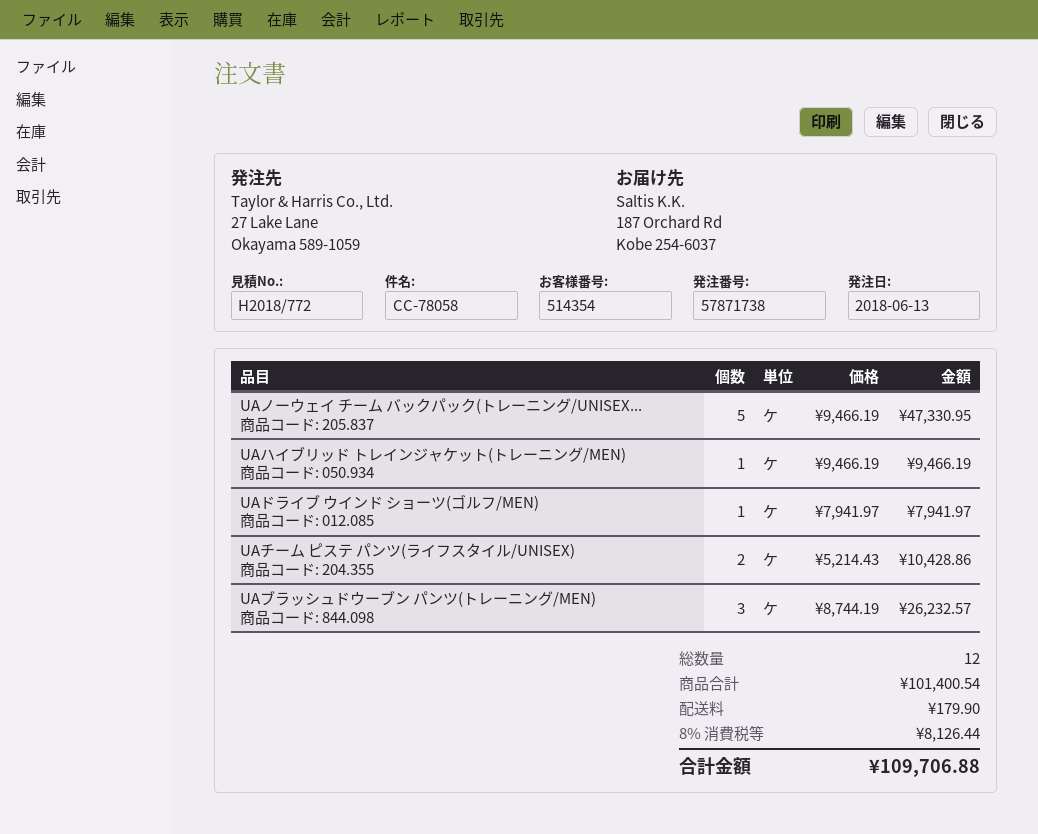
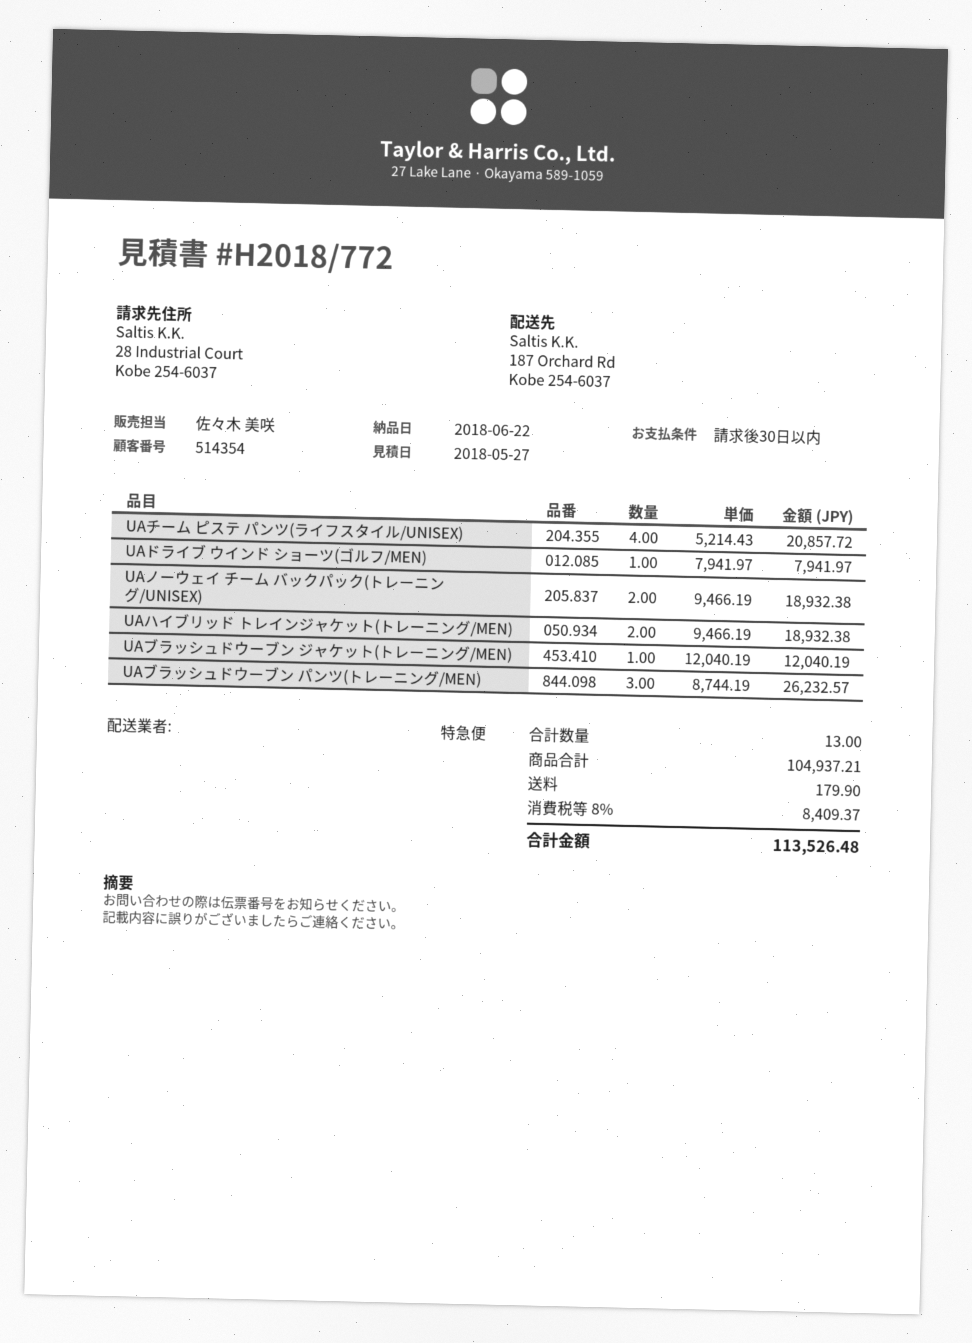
UAノーウェイ チーム バックパック(トレーニング/UNISEX...: 5 x 9466.19 = 47330.95 -> 2 x 9466.19 = 18932.38
UAハイブリッド トレインジャケット(トレーニング/MEN): 1 x 9466.19 = 9466.19 -> 2 x 9466.19 = 18932.38
UAチーム ピステ パンツ(ライフスタイル/UNISEX): 2 x 5214.43 = 10428.86 -> 4 x 5214.43 = 20857.72
UAブラッシュドウーブン ジャケット(トレーニング/MEN): none -> 1 x 12040.19 = 12040.19
total quantity: 12 -> 13
subtotal: 101400.54 -> 104937.21
tax: 8% = 8126.44 -> 8% = 8409.37
total: 109706.88 -> 113526.48

